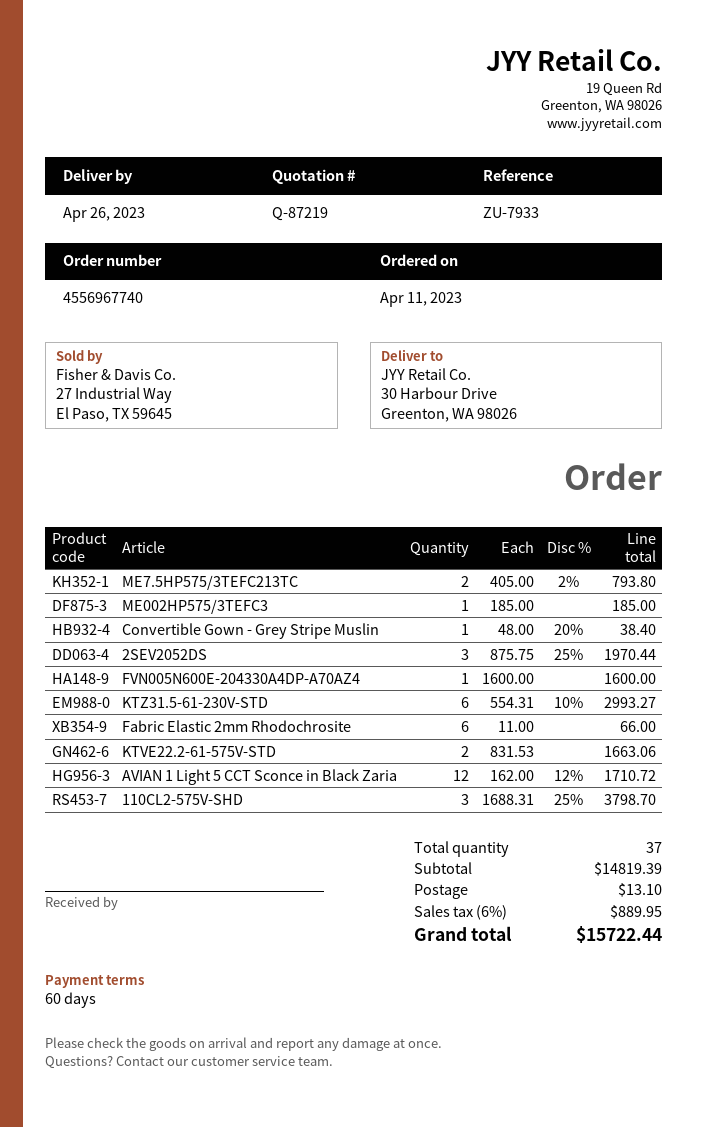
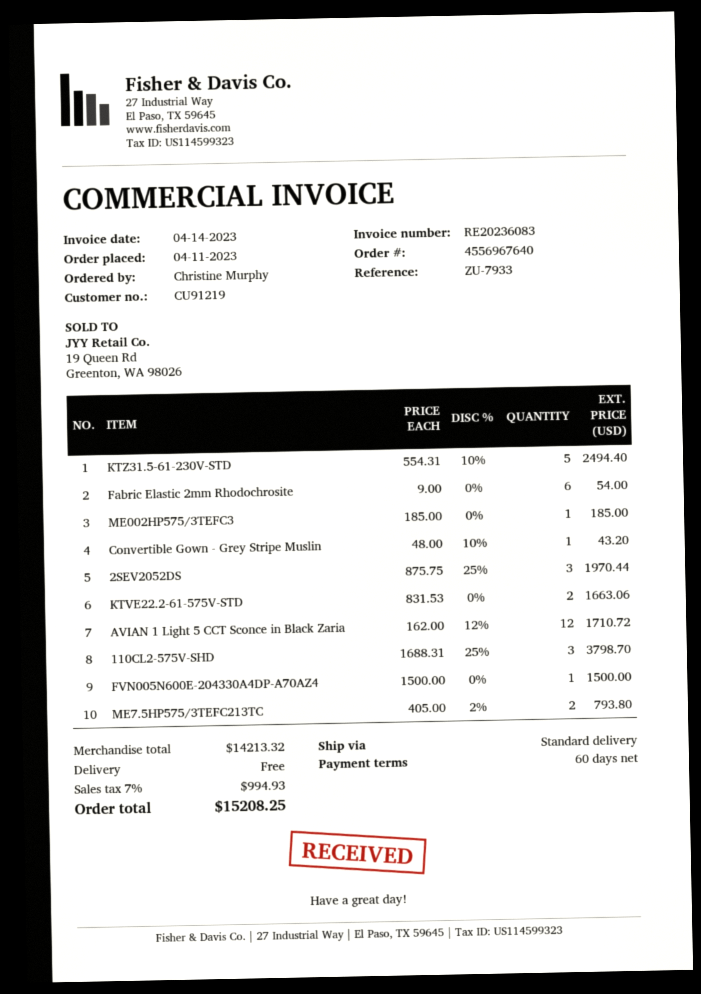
order number: 4556967740 -> 4556967640
Convertible Gown - Grey Stripe Muslin: 1 x 48.00 - 20% = 38.40 -> 1 x 48.00 - 10% = 43.20
FVN005N600E-204330A4DP-A70AZ4: 1 x 1600.00 = 1600.00 -> 1 x 1500.00 = 1500.00
KTZ31.5-61-230V-STD: 6 x 554.31 - 10% = 2993.27 -> 5 x 554.31 - 10% = 2494.40
Fabric Elastic 2mm Rhodochrosite: 6 x 11.00 = 66.00 -> 6 x 9.00 = 54.00
subtotal: 14819.39 -> 14213.32
shipping: 13.10 -> 0.00
tax: 6% = 889.95 -> 7% = 994.93
total: 15722.44 -> 15208.25

